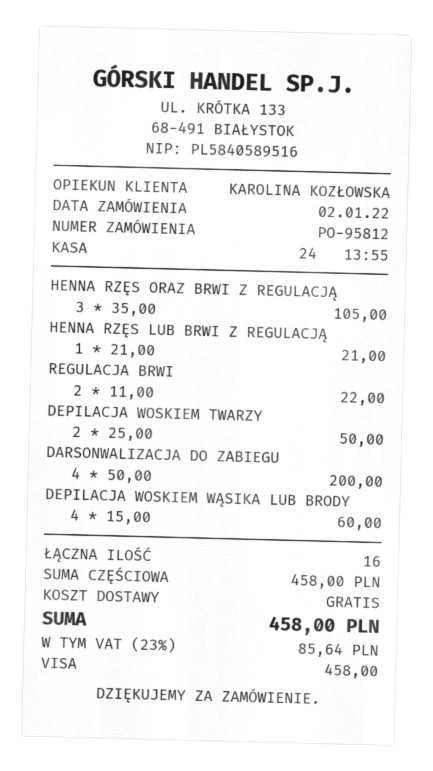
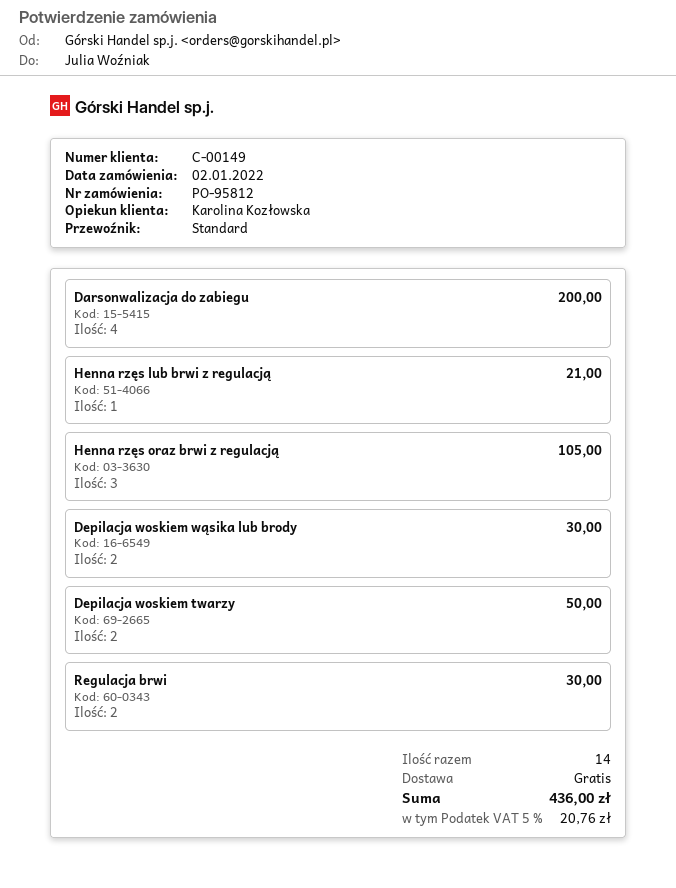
REGULACJA BRWI: 2 for 22.00 -> 2 for 30.00
DEPILACJA WOSKIEM WĄSIKA LUB BRODY: 4 for 60.00 -> 2 for 30.00
total quantity: 16 -> 14
tax: 23% = 85.64 -> 5% = 20.76
total: 458.00 -> 436.00

